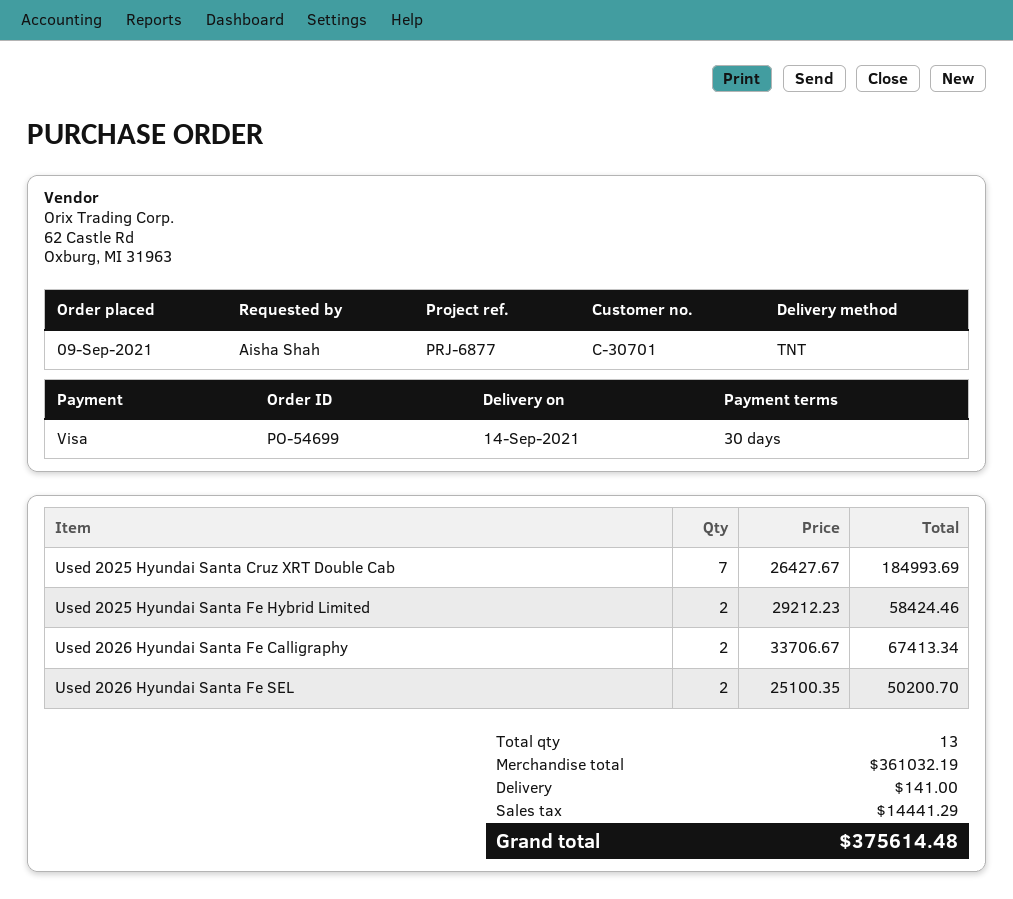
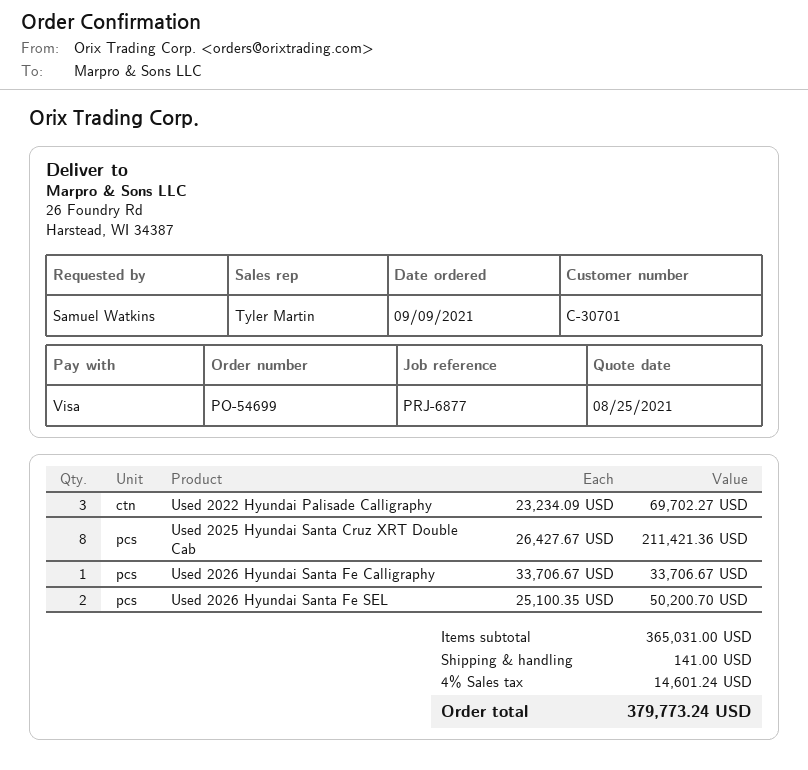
ordered by: Aisha Shah -> Samuel Watkins
Used 2025 Hyundai Santa Cruz XRT Double Cab: 7 x 26427.67 = 184993.69 -> 8 x 26427.67 = 211421.36
Used 2025 Hyundai Santa Fe Hybrid Limited: 2 x 29212.23 = 58424.46 -> none
Used 2026 Hyundai Santa Fe Calligraphy: 2 x 33706.67 = 67413.34 -> 1 x 33706.67 = 33706.67
Used 2022 Hyundai Palisade Calligraphy: none -> 3 x 23234.09 = 69702.27
subtotal: 361032.19 -> 365031.00
tax: 14441.29 -> 14601.24
total: 375614.48 -> 379773.24

